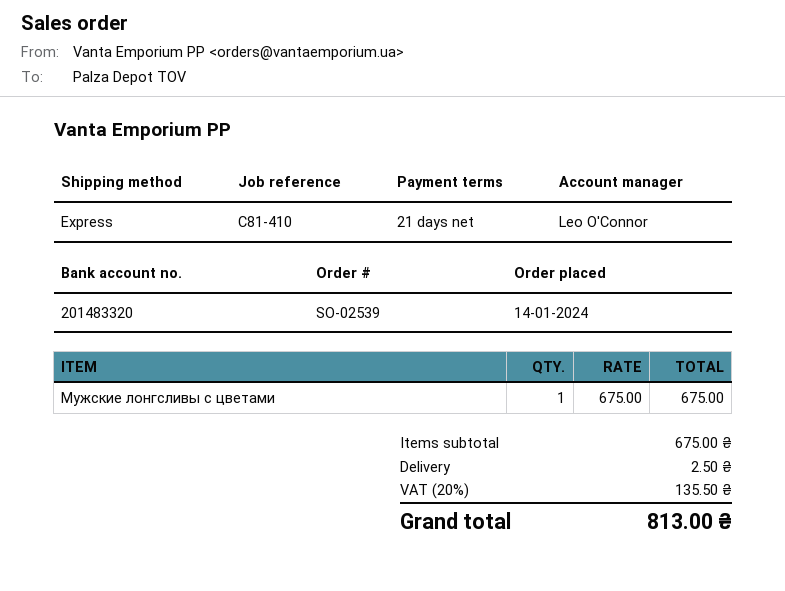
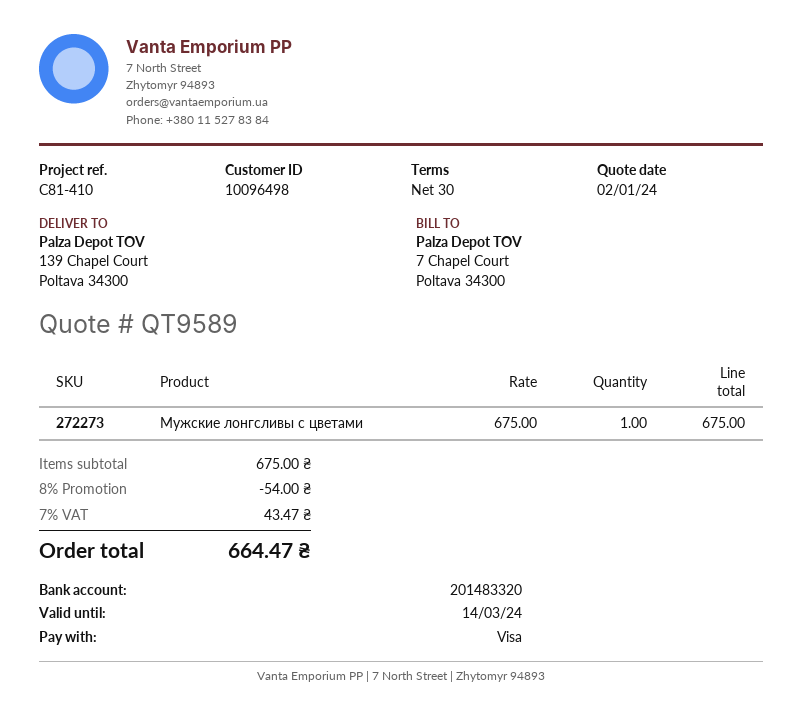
payment terms: 21 days -> 30 days
discount: none -> 8% = 54.00
shipping: 2.50 -> none
tax: 20% = 135.50 -> 7% = 43.47
total: 813.00 -> 664.47

